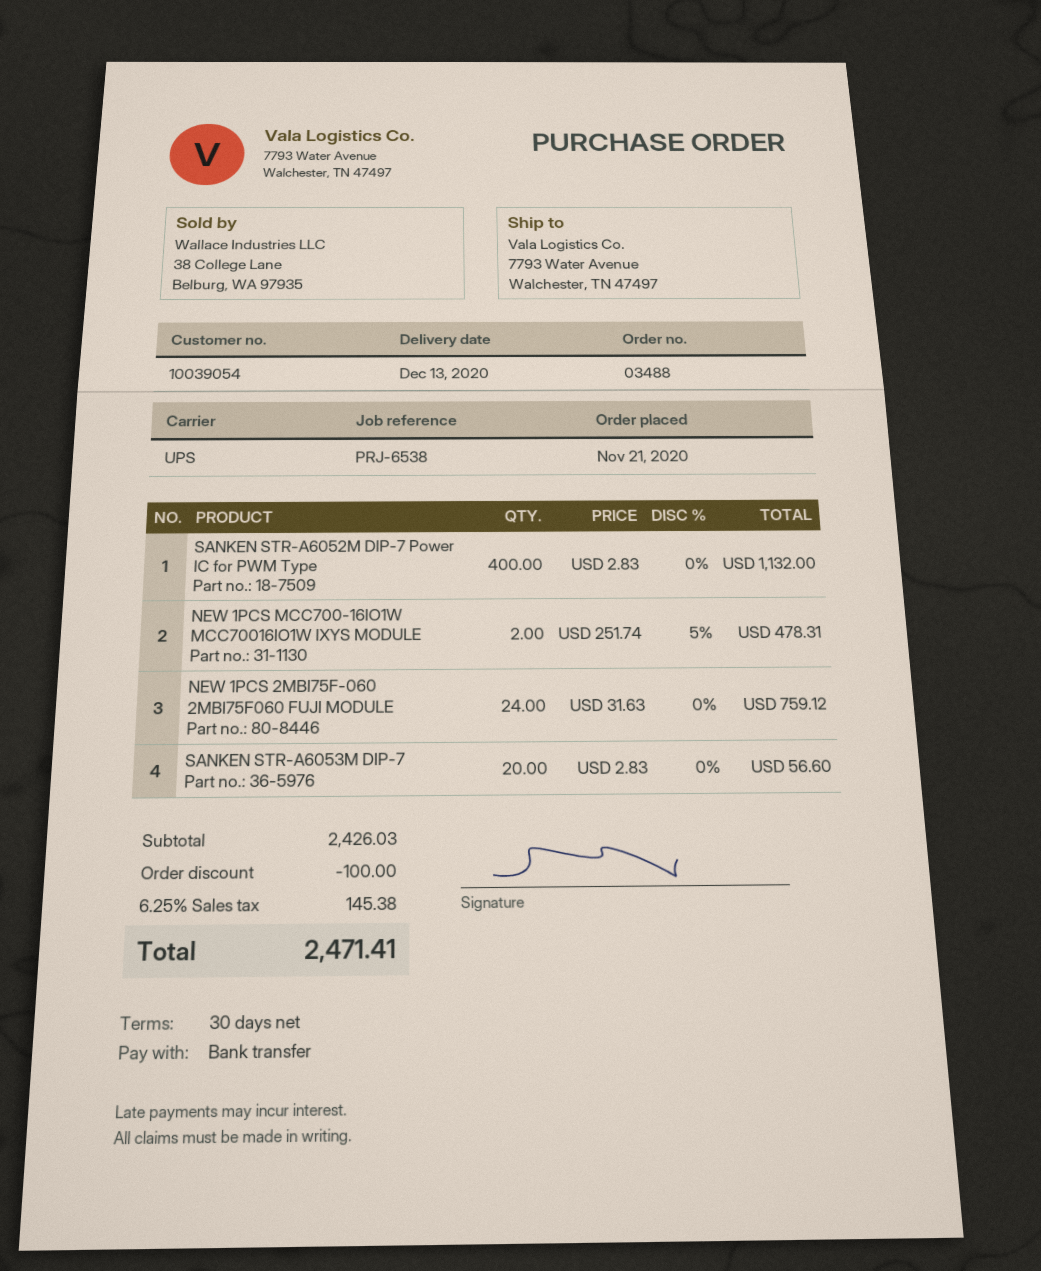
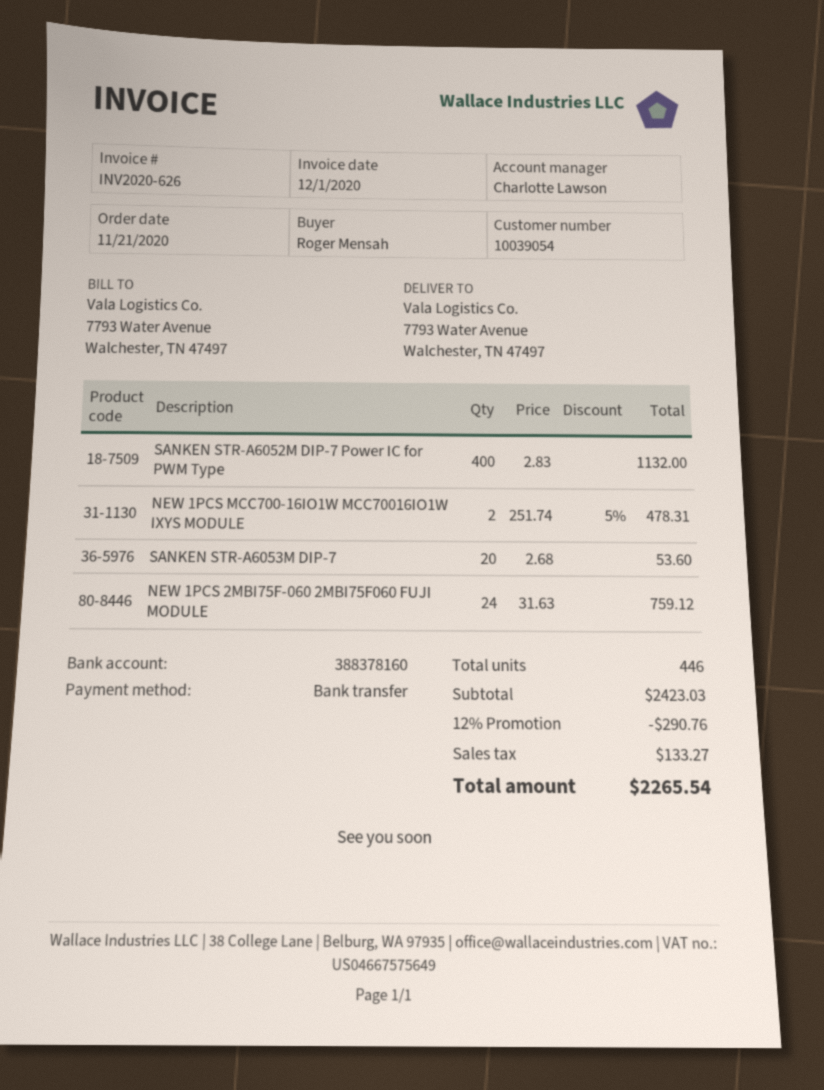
SANKEN STR-A6053M DIP-7: 20 x 2.83 = 56.60 -> 20 x 2.68 = 53.60
subtotal: 2426.03 -> 2423.03
discount: 100.00 -> 290.76
tax: 145.38 -> 133.27
total: 2471.41 -> 2265.54

